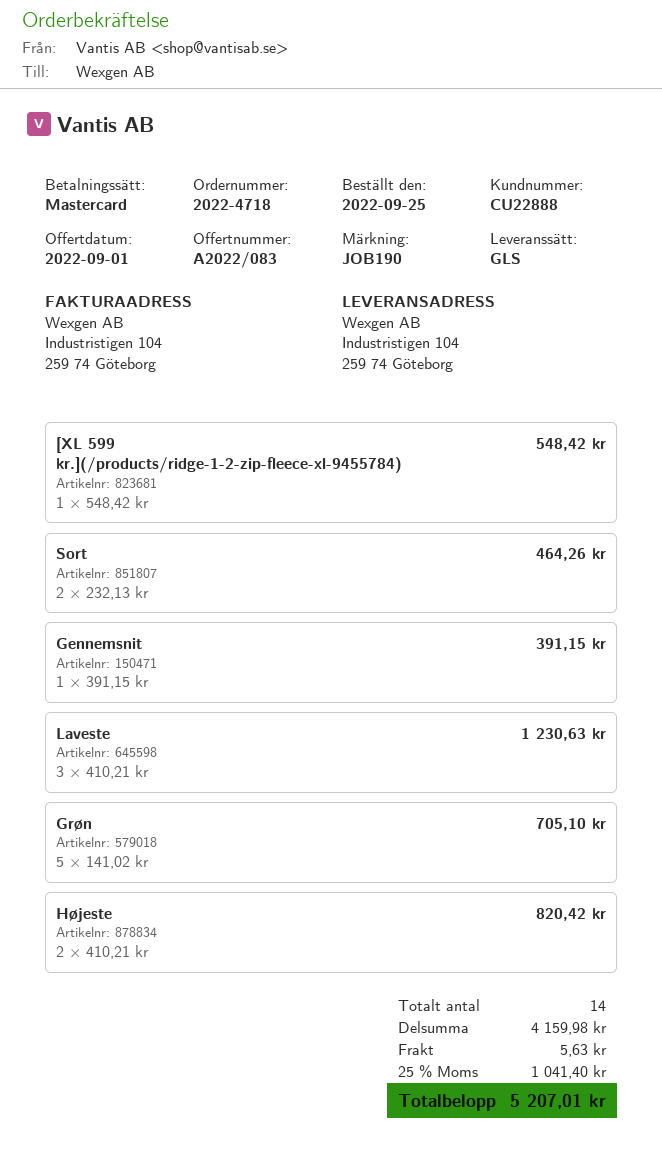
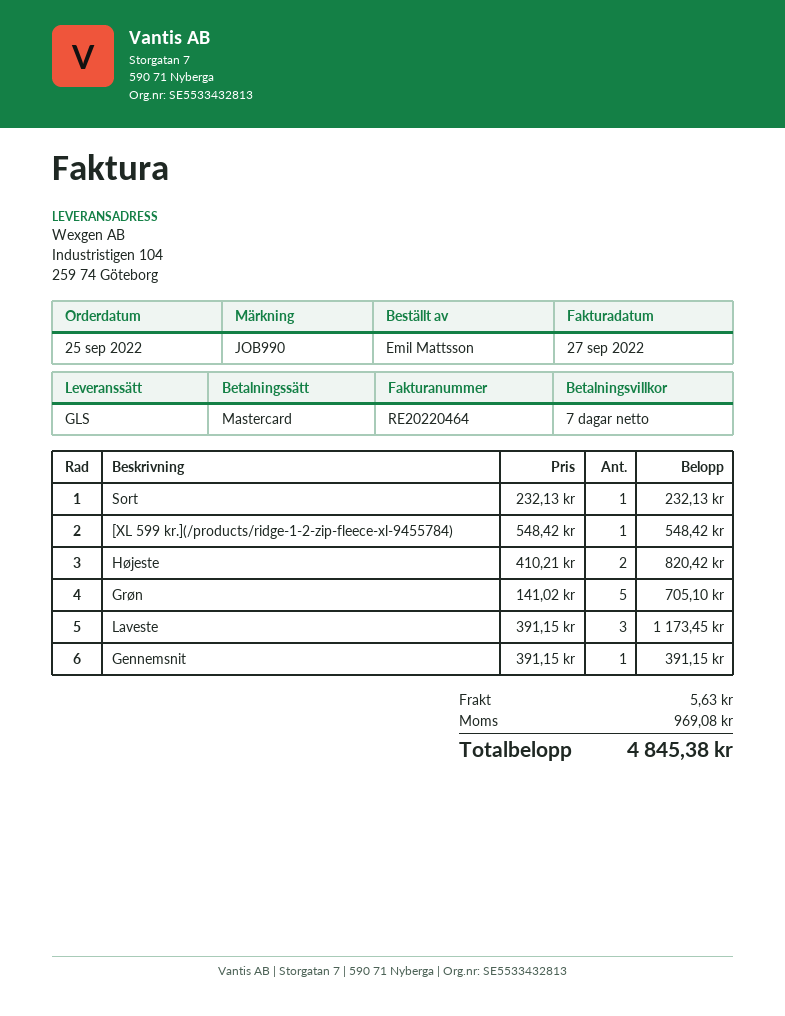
reference: JOB190 -> JOB990
Sort: 2 x 232.13 = 464.26 -> 1 x 232.13 = 232.13
Laveste: 3 x 410.21 = 1230.63 -> 3 x 391.15 = 1173.45
tax: 1041.40 -> 969.08
total: 5207.01 -> 4845.38

